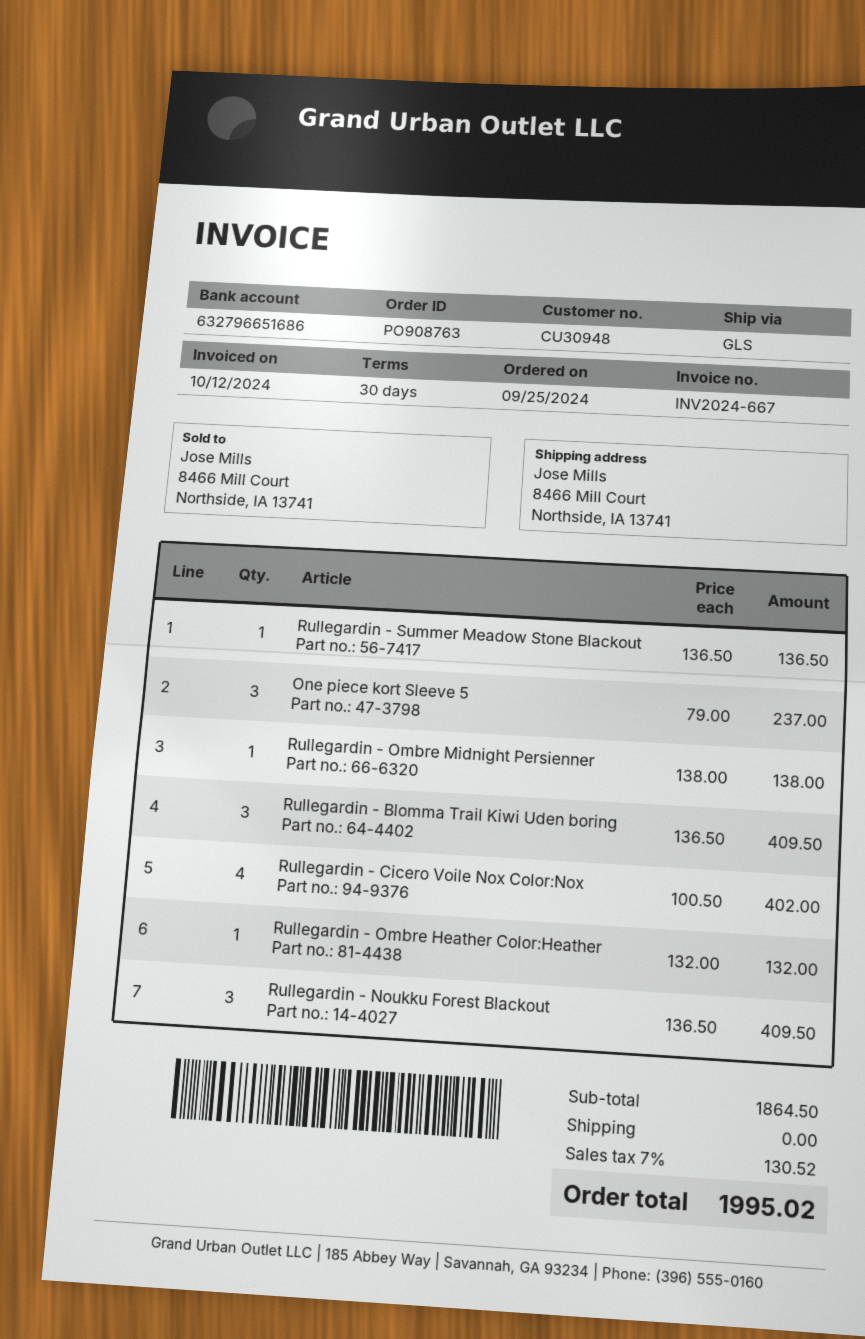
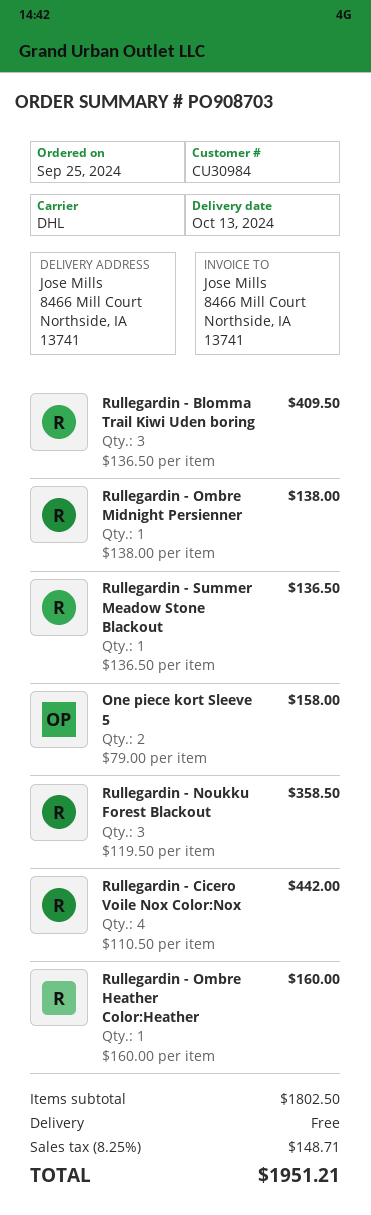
order number: PO908763 -> PO908703
customer number: CU30948 -> CU30984
shipping method: GLS -> DHL
One piece kort Sleeve 5: 3 x 79.00 = 237.00 -> 2 x 79.00 = 158.00
Rullegardin - Cicero Voile Nox Color:Nox: 4 x 100.50 = 402.00 -> 4 x 110.50 = 442.00
Rullegardin - Ombre Heather Color:Heather: 1 x 132.00 = 132.00 -> 1 x 160.00 = 160.00
Rullegardin - Noukku Forest Blackout: 3 x 136.50 = 409.50 -> 3 x 119.50 = 358.50
subtotal: 1864.50 -> 1802.50
tax: 7% = 130.52 -> 8.25% = 148.71
total: 1995.02 -> 1951.21

